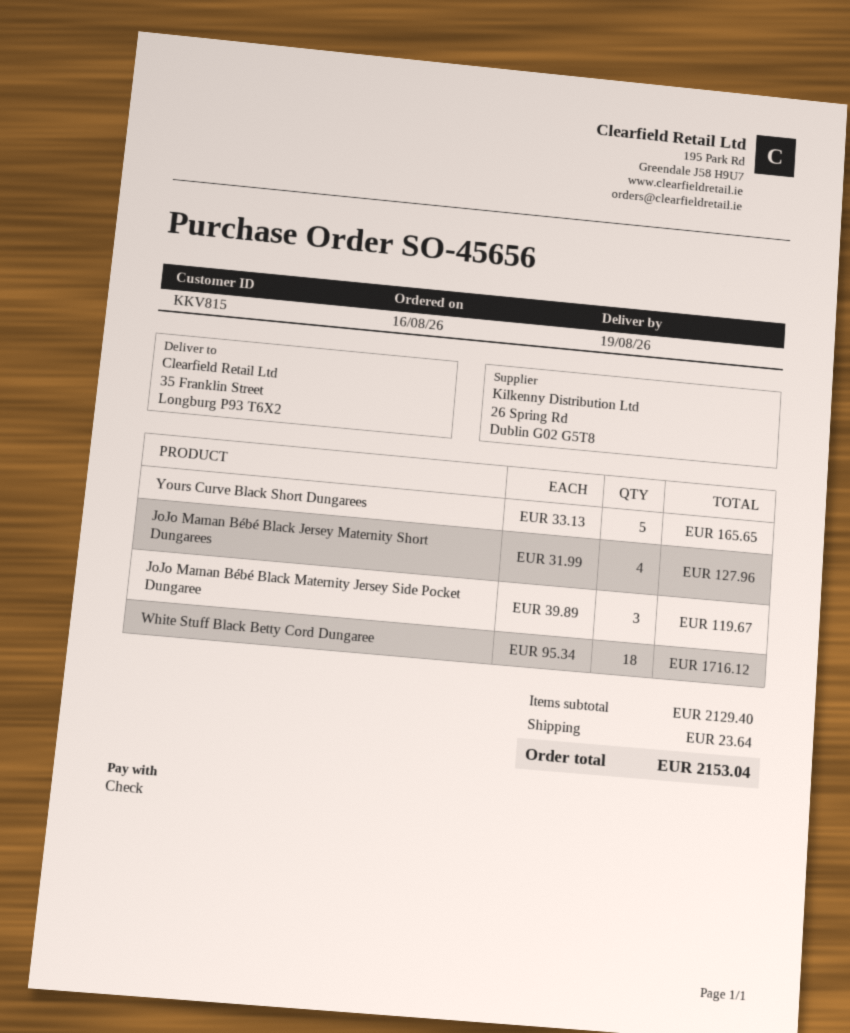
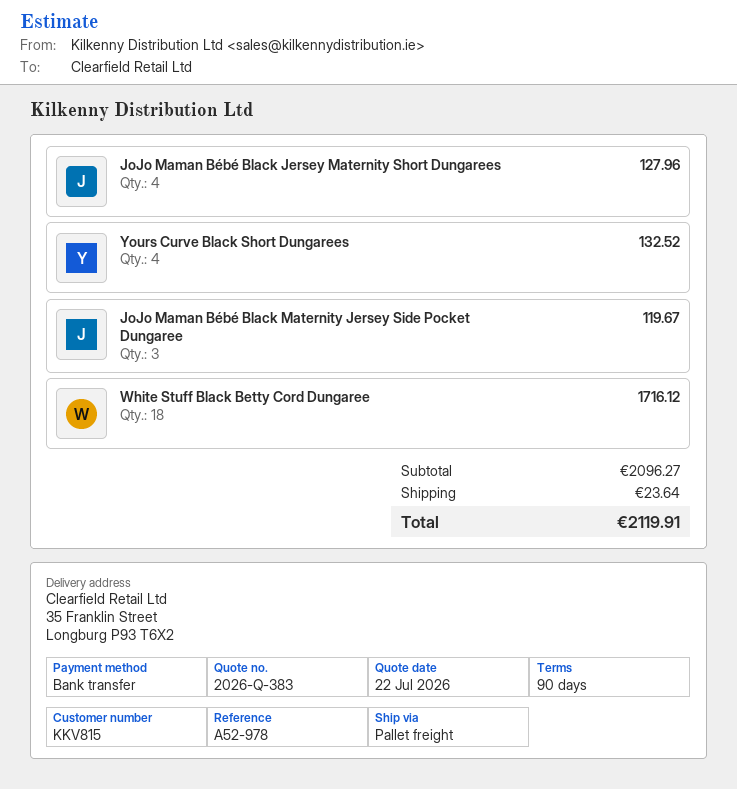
payment method: cheque -> bank transfer
Yours Curve Black Short Dungarees: 5 for 165.65 -> 4 for 132.52
subtotal: 2129.40 -> 2096.27
total: 2153.04 -> 2119.91

